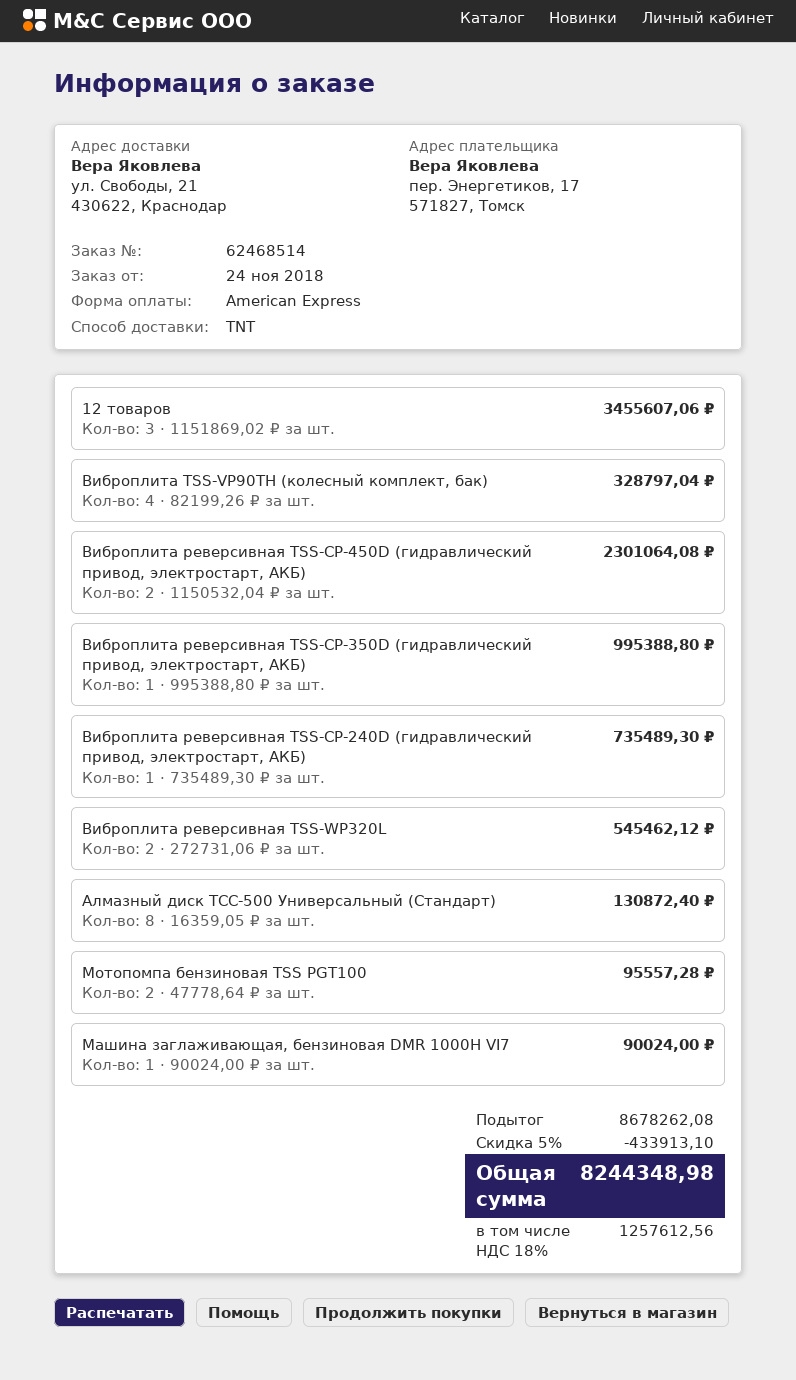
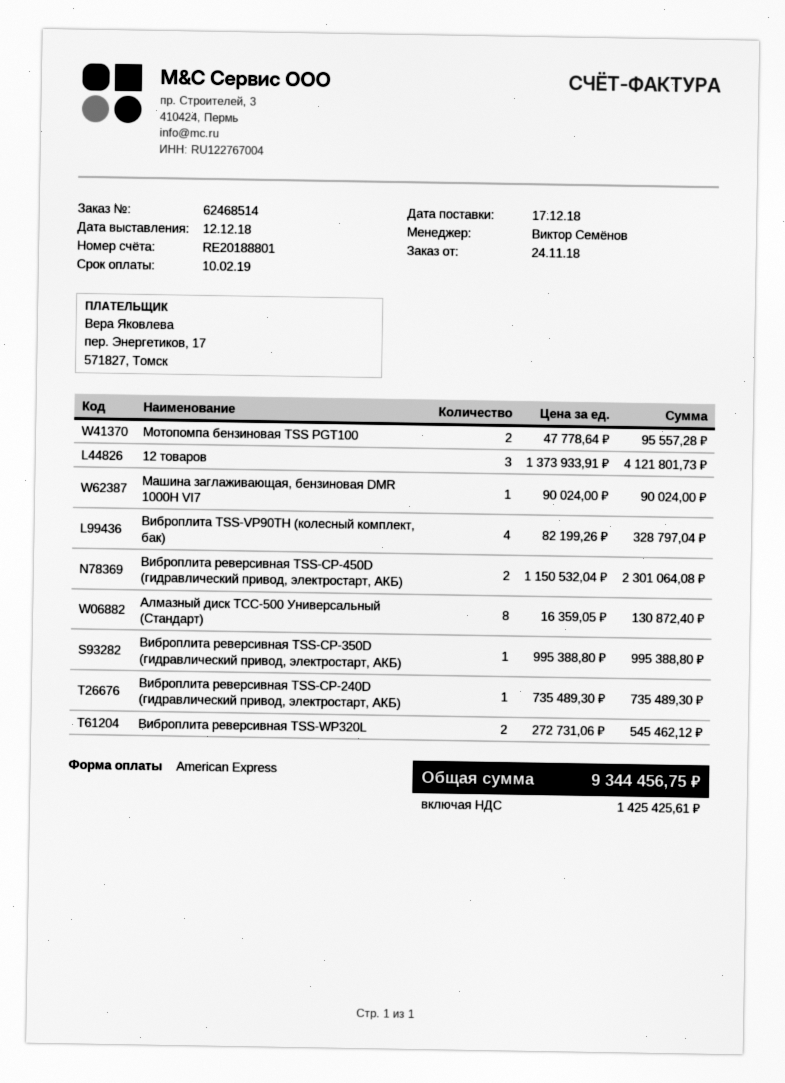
12 товаров: 3 x 1151869.02 = 3455607.06 -> 3 x 1373933.91 = 4121801.73
discount: 5% = 433913.10 -> none
tax: 1257612.56 -> 1425425.61
total: 8244348.98 -> 9344456.75

